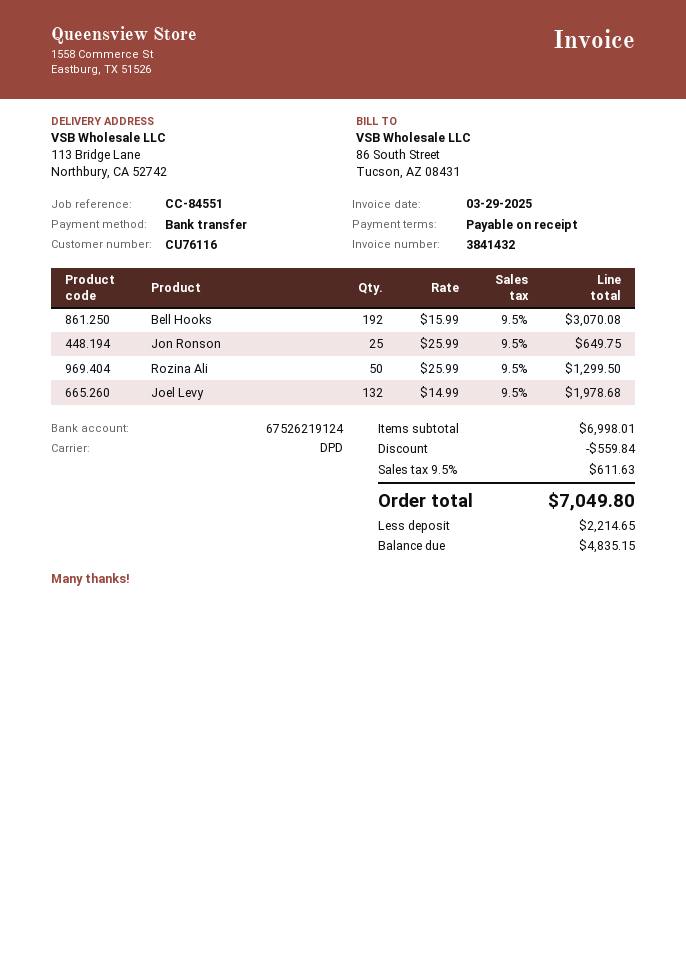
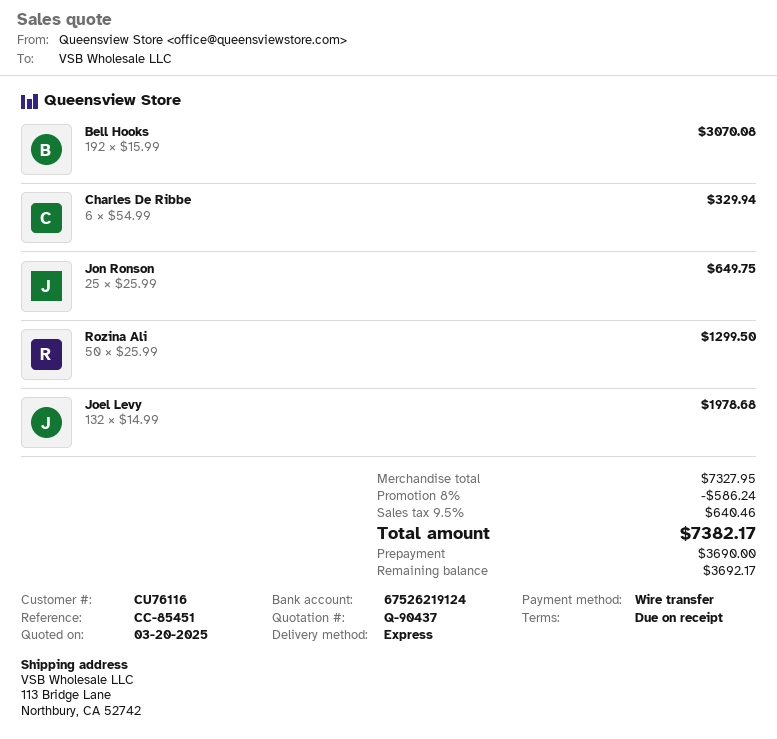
reference: CC-84551 -> CC-85451
shipping method: DPD -> express
Charles De Ribbe: none -> 6 x 54.99 = 329.94
subtotal: 6998.01 -> 7327.95
discount: 559.84 -> 586.24
tax: 9.5% = 611.63 -> 9.5% = 640.46
total: 7049.80 -> 7382.17
deposit: 2214.65 -> 3690.00
balance: 4835.15 -> 3692.17

